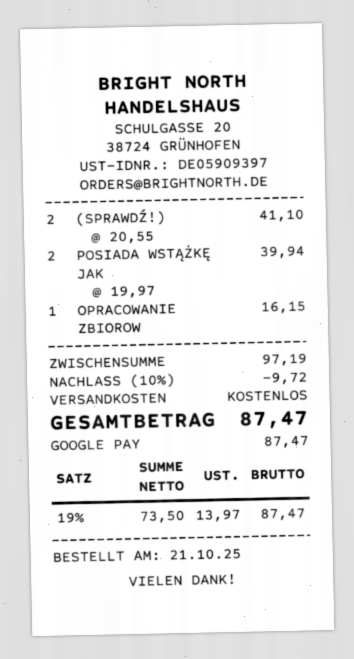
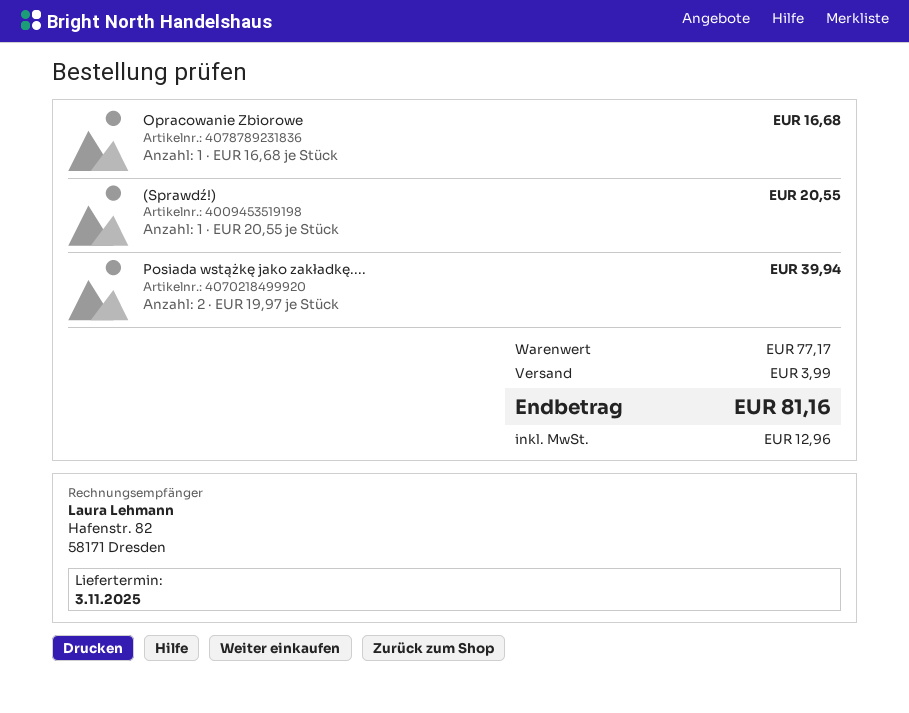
(SPRAWDŹ!): 2 x 20.55 = 41.10 -> 1 x 20.55 = 20.55
OPRACOWANIE ZBIOROW: 1 x 16.15 = 16.15 -> 1 x 16.68 = 16.68
subtotal: 97.19 -> 77.17
discount: 10% = 9.72 -> none
shipping: 0.00 -> 3.99
tax: 13.97 -> 12.96
total: 87.47 -> 81.16

